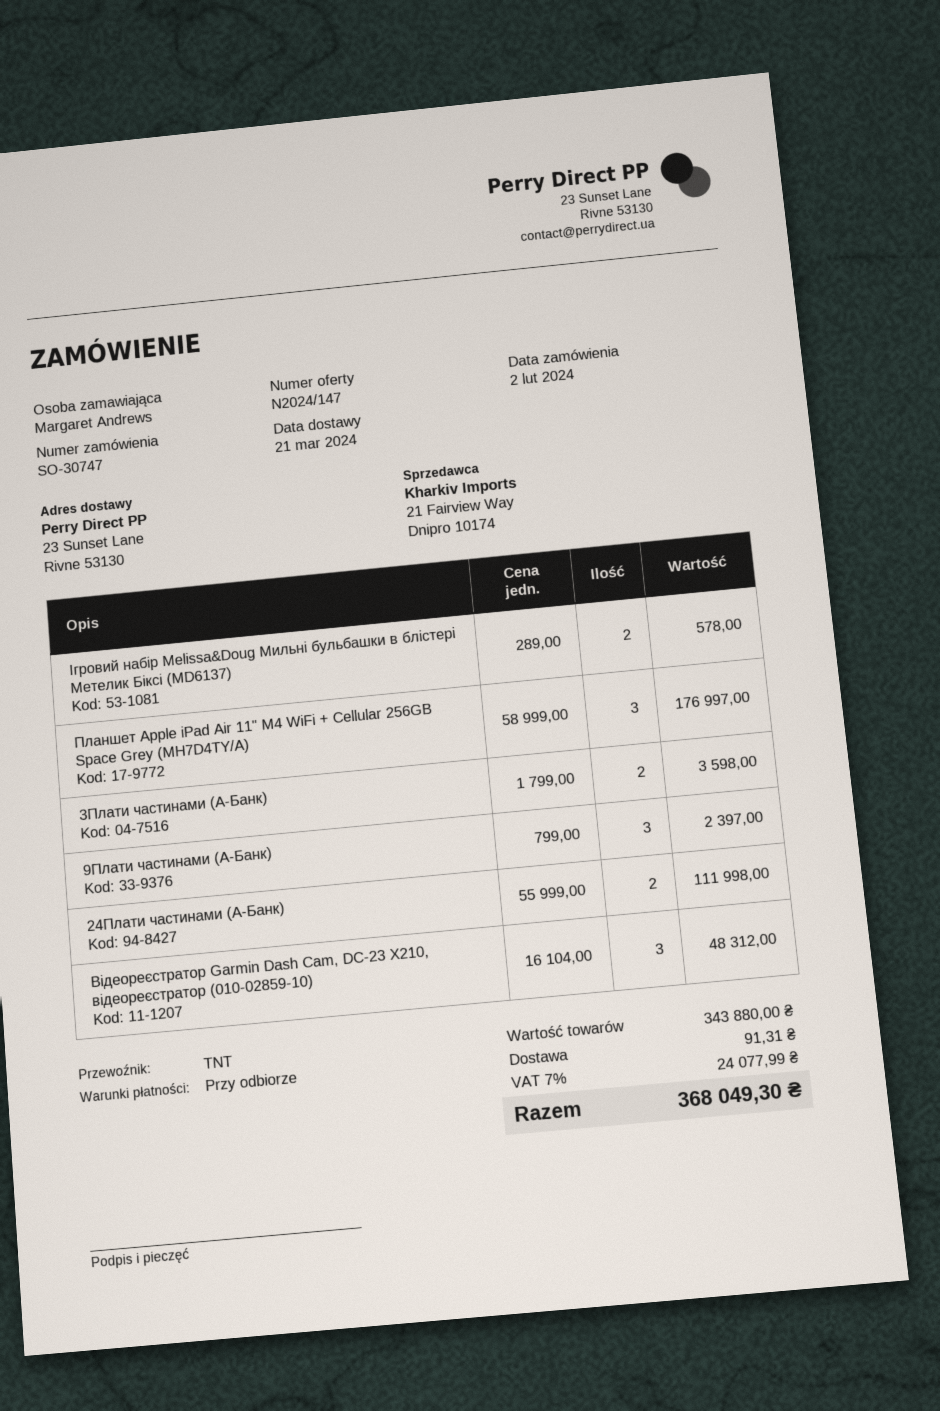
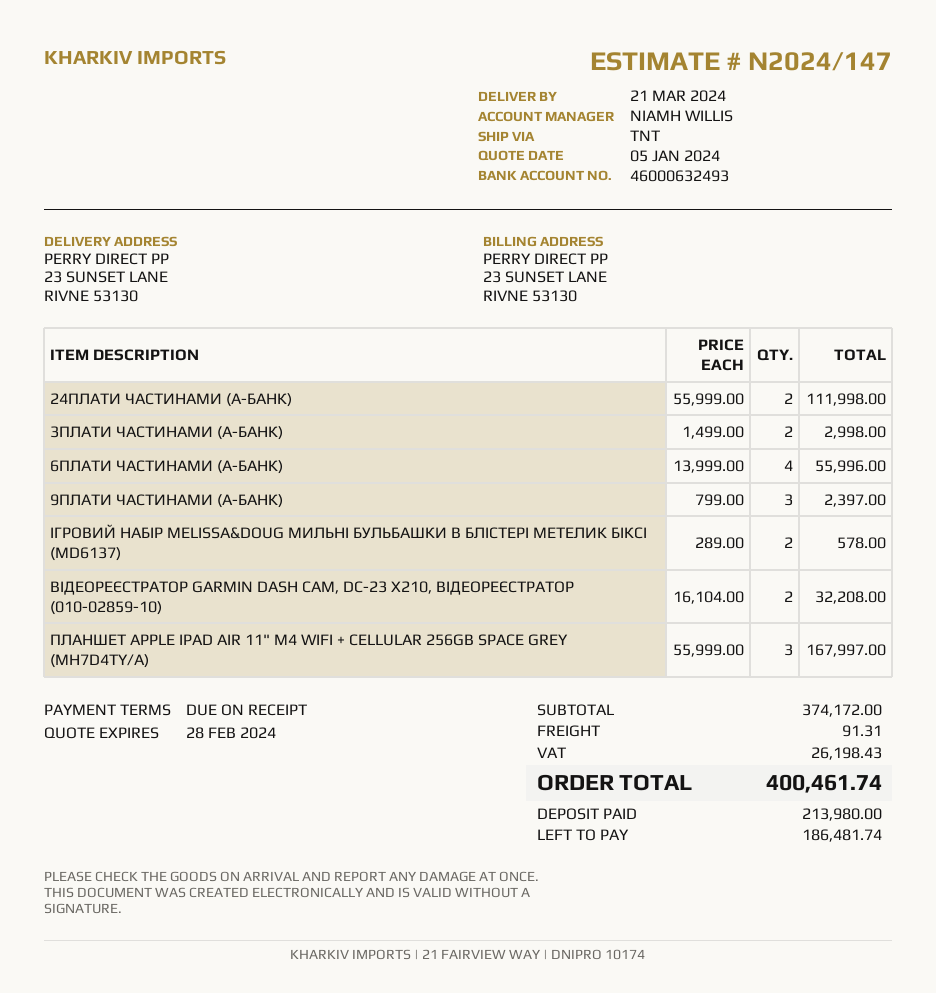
Планшет Apple iPad Air 11" M4 WiFi + Cellular 256GB Space Grey (MH7D4TY/A): 3 x 58999.00 = 176997.00 -> 3 x 55999.00 = 167997.00
3Плати частинами (А-Банк): 2 x 1799.00 = 3598.00 -> 2 x 1499.00 = 2998.00
Відеореєстратор Garmin Dash Cam, DC-23 X210, відеореєстратор (010-02859-10): 3 x 16104.00 = 48312.00 -> 2 x 16104.00 = 32208.00
6ПЛАТИ ЧАСТИНАМИ (А-БАНК): none -> 4 x 13999.00 = 55996.00
subtotal: 343880.00 -> 374172.00
tax: 24077.99 -> 26198.43
total: 368049.30 -> 400461.74

